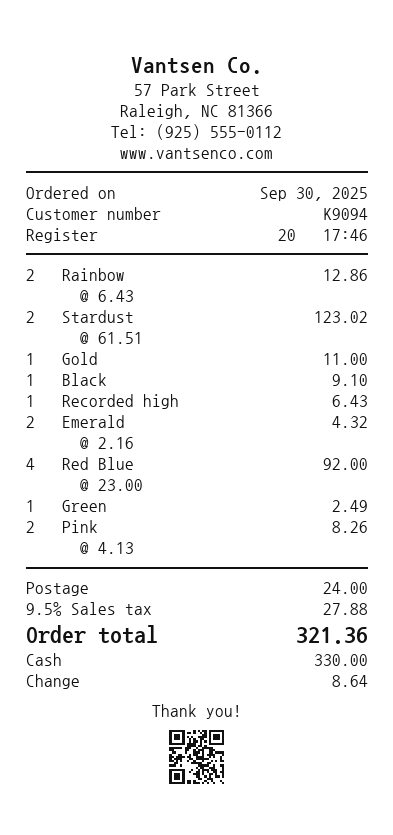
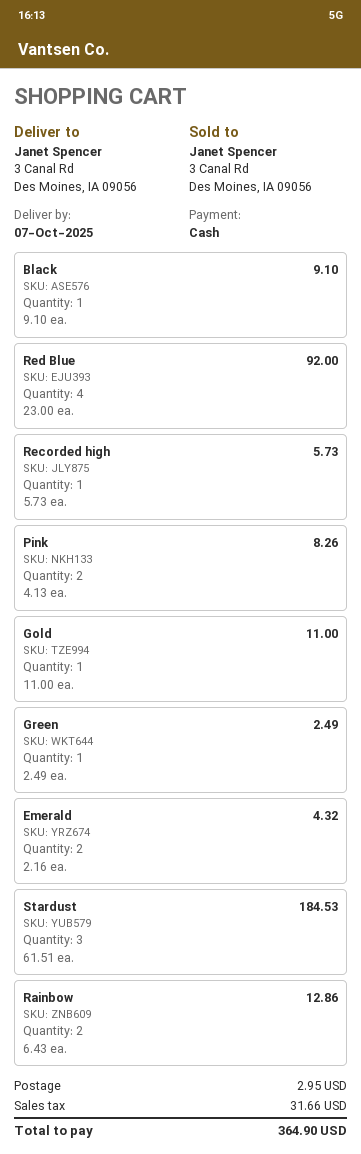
Stardust: 2 x 61.51 = 123.02 -> 3 x 61.51 = 184.53
Recorded high: 1 x 6.43 = 6.43 -> 1 x 5.73 = 5.73
shipping: 24.00 -> 2.95
tax: 27.88 -> 31.66
total: 321.36 -> 364.90

